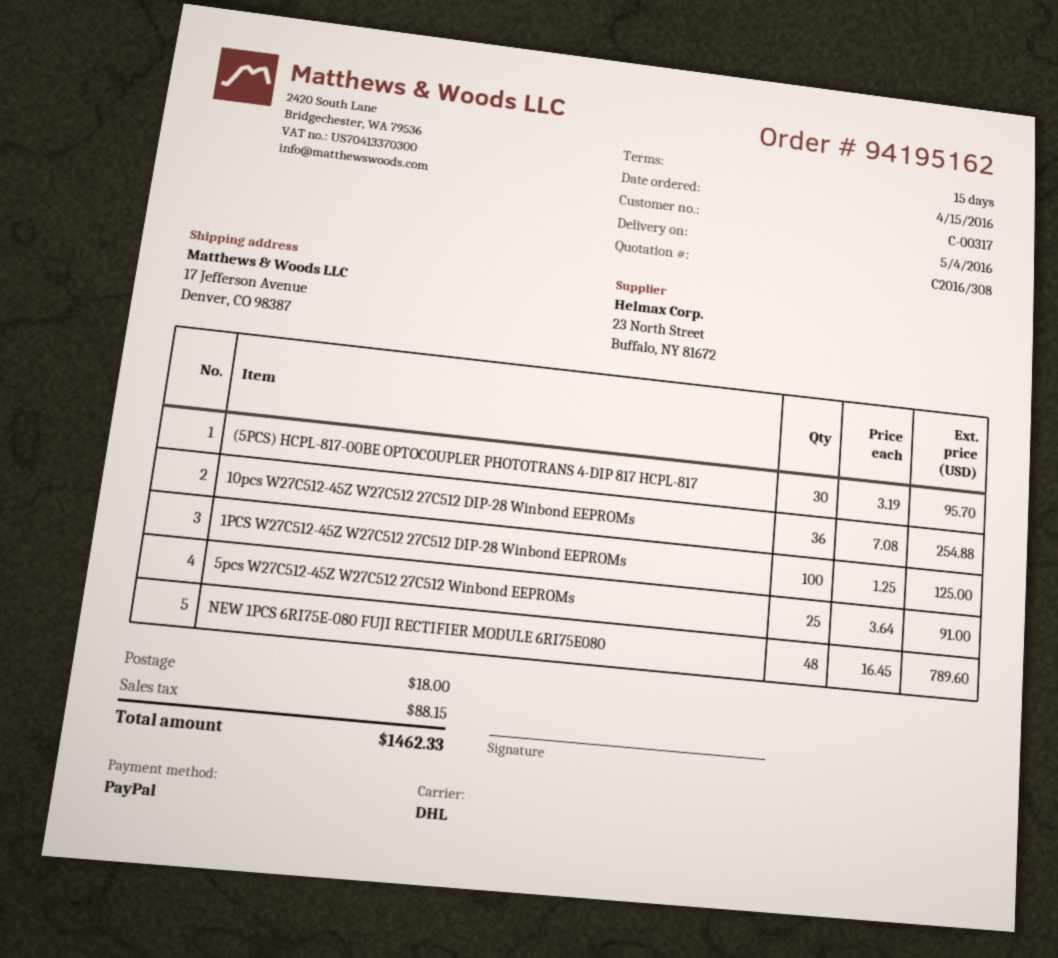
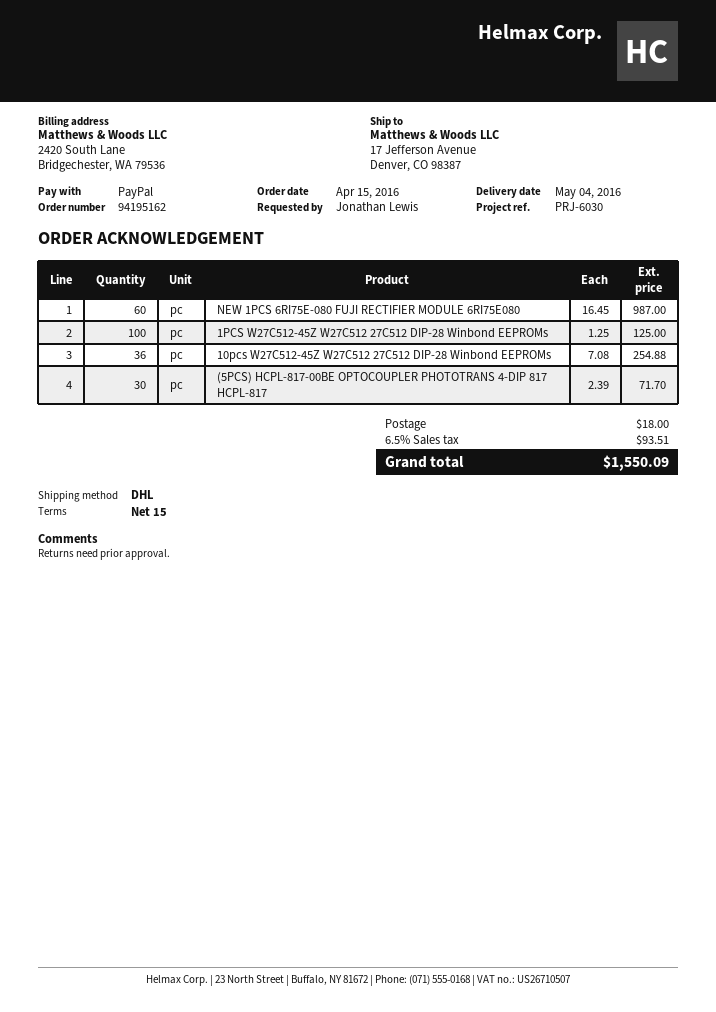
(5PCS) HCPL-817-00BE OPTOCOUPLER PHOTOTRANS 4-DIP 817 HCPL-817: 30 x 3.19 = 95.70 -> 30 x 2.39 = 71.70
5pcs W27C512-45Z W27C512 27C512 Winbond EEPROMs: 25 x 3.64 = 91.00 -> none
NEW 1PCS 6RI75E-080 FUJI RECTIFIER MODULE 6RI75E080: 48 x 16.45 = 789.60 -> 60 x 16.45 = 987.00
tax: 88.15 -> 93.51
total: 1462.33 -> 1550.09

